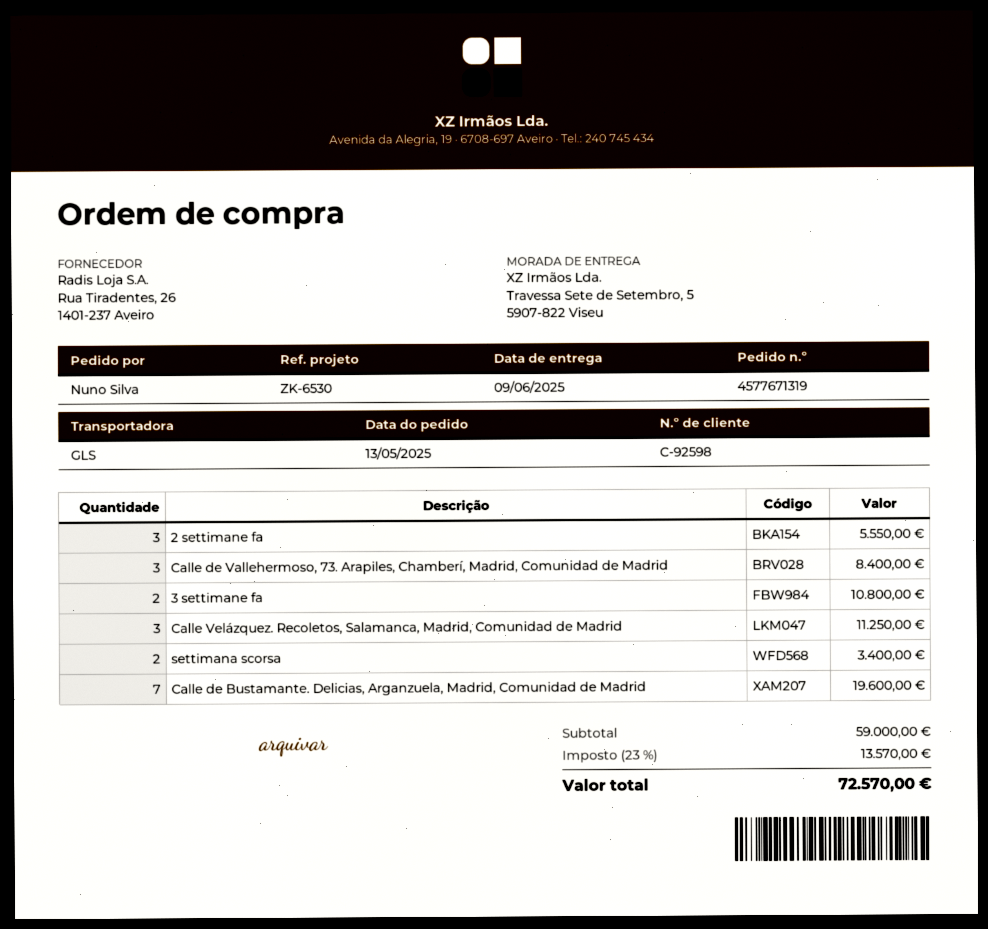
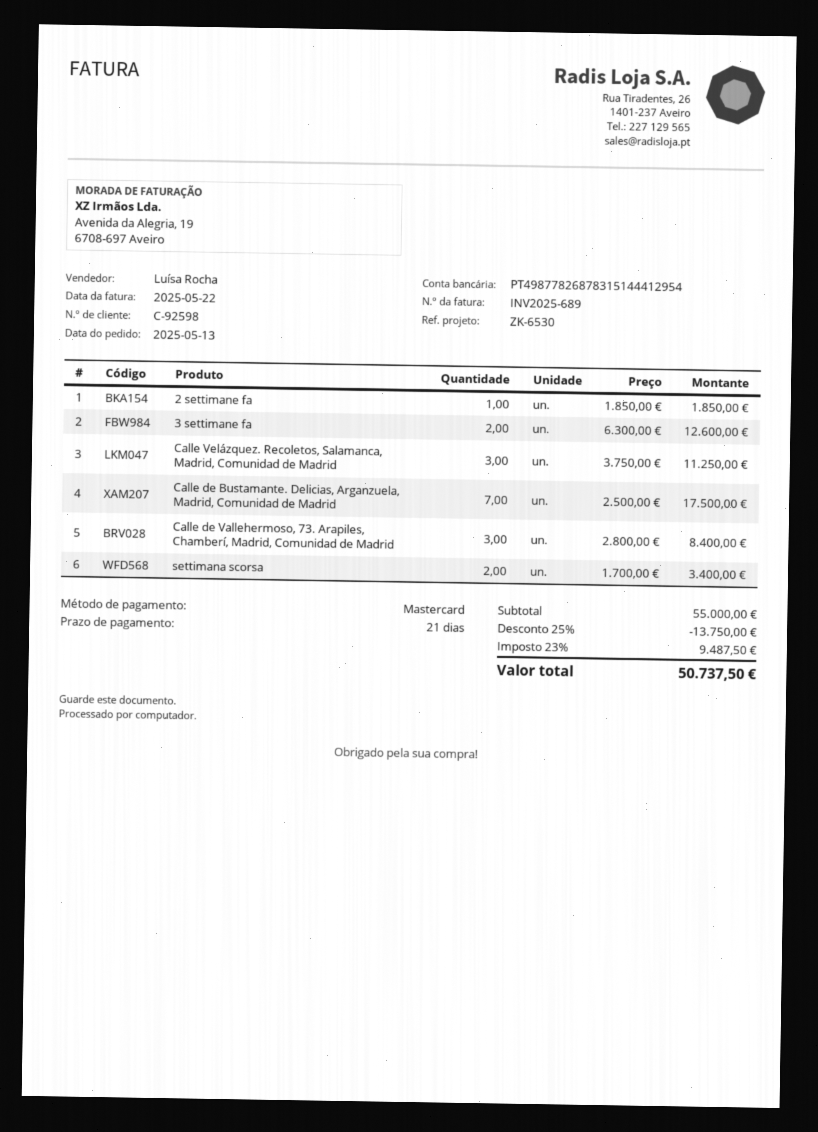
2 settimane fa: 3 for 5550.00 -> 1 for 1850.00
3 settimane fa: 2 for 10800.00 -> 2 for 12600.00
Calle de Bustamante. Delicias, Arganzuela, Madrid, Comunidad de Madrid: 7 for 19600.00 -> 7 for 17500.00
subtotal: 59000.00 -> 55000.00
discount: none -> 25% = 13750.00
tax: 23% = 13570.00 -> 23% = 9487.50
total: 72570.00 -> 50737.50

